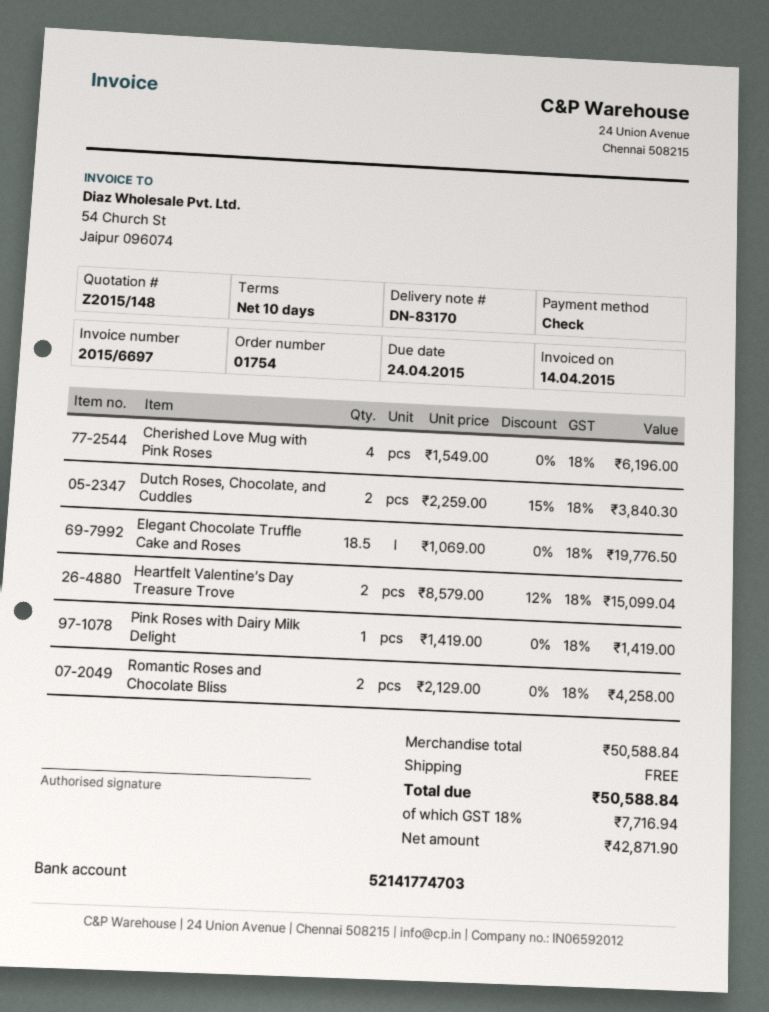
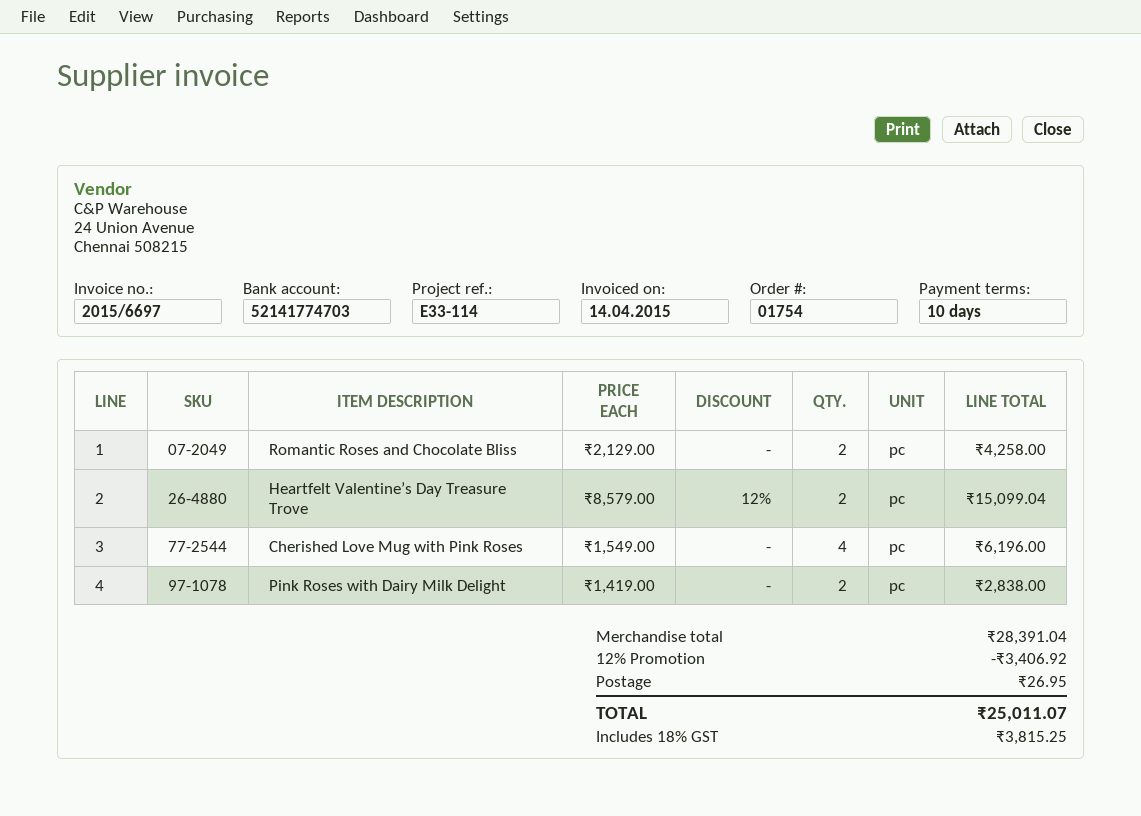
Dutch Roses, Chocolate, and Cuddles: 2 x 2259.00 - 15% = 3840.30 -> none
Elegant Chocolate Truffle Cake and Roses: 18.5 x 1069.00 = 19776.50 -> none
Pink Roses with Dairy Milk Delight: 1 x 1419.00 = 1419.00 -> 2 x 1419.00 = 2838.00
subtotal: 50588.84 -> 28391.04
discount: none -> 12% = 3406.92
shipping: 0.00 -> 26.95
tax: 18% = 7716.94 -> 18% = 3815.25
total: 50588.84 -> 25011.07

